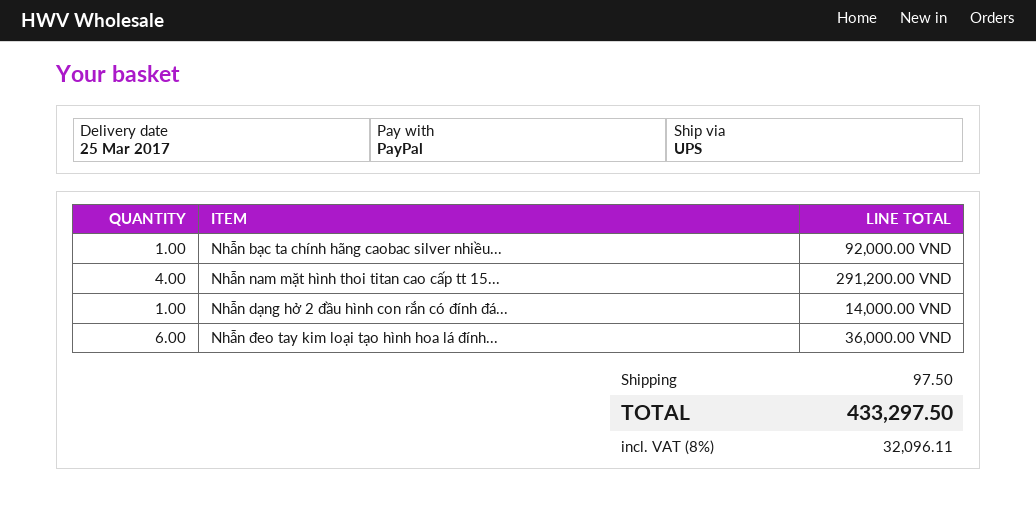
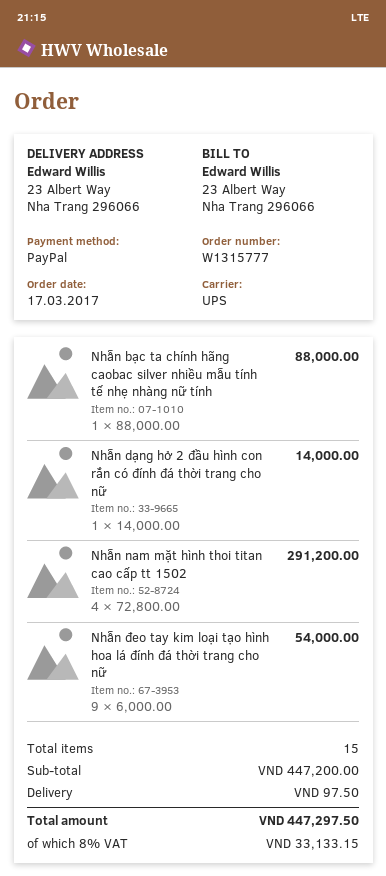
Nhẫn bạc ta chính hãng caobac silver nhiều...: 1 for 92000.00 -> 1 for 88000.00
Nhẫn đeo tay kim loại tạo hình hoa lá đính...: 6 for 36000.00 -> 9 for 54000.00
tax: 8% = 32096.11 -> 8% = 33133.15
total: 433297.50 -> 447297.50

